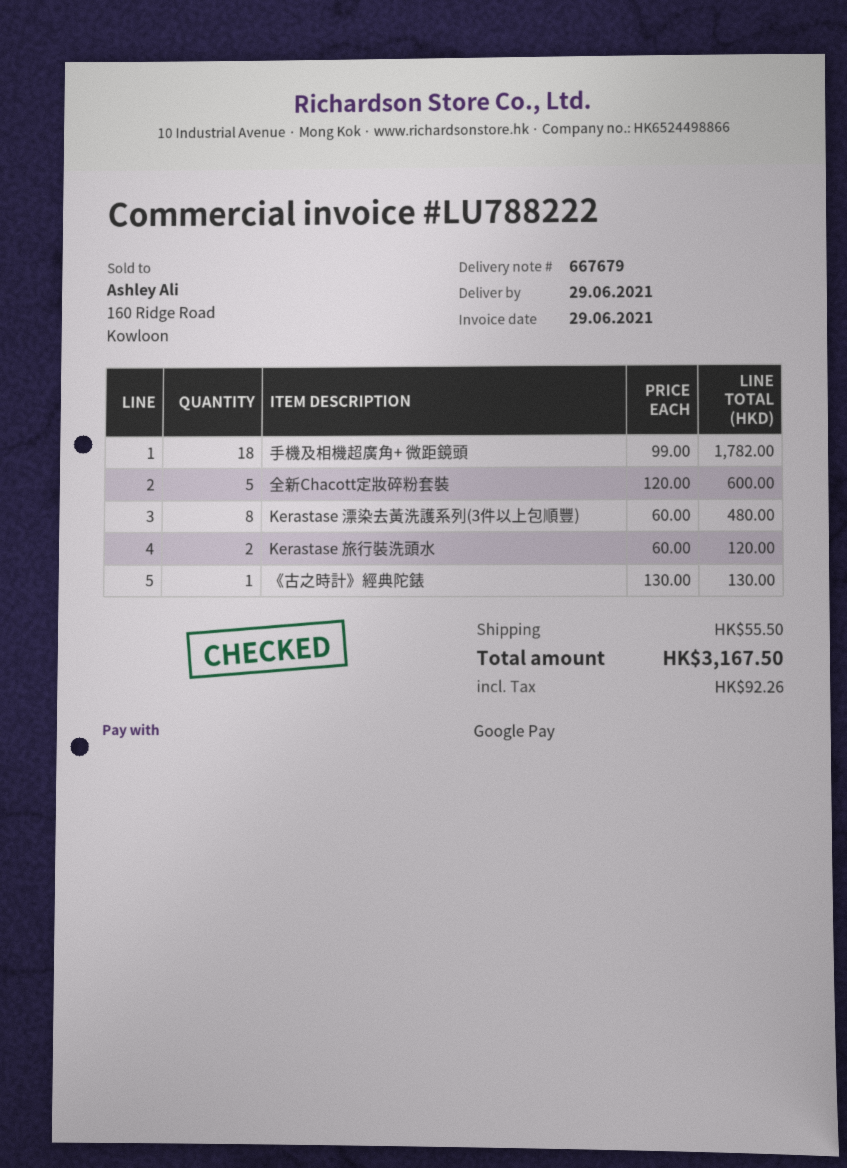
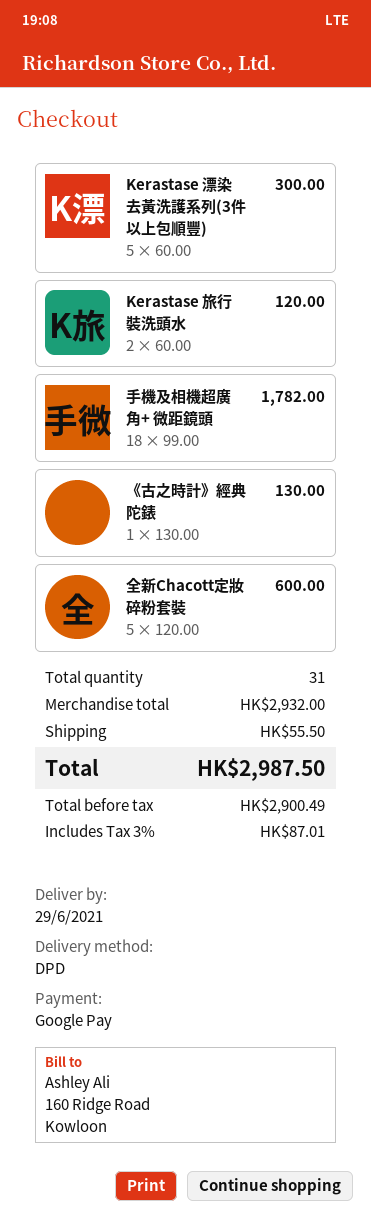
Kerastase 漂染去黃洗護系列(3件以上包順豐): 8 x 60.00 = 480.00 -> 5 x 60.00 = 300.00
tax: 92.26 -> 87.01
total: 3167.50 -> 2987.50

